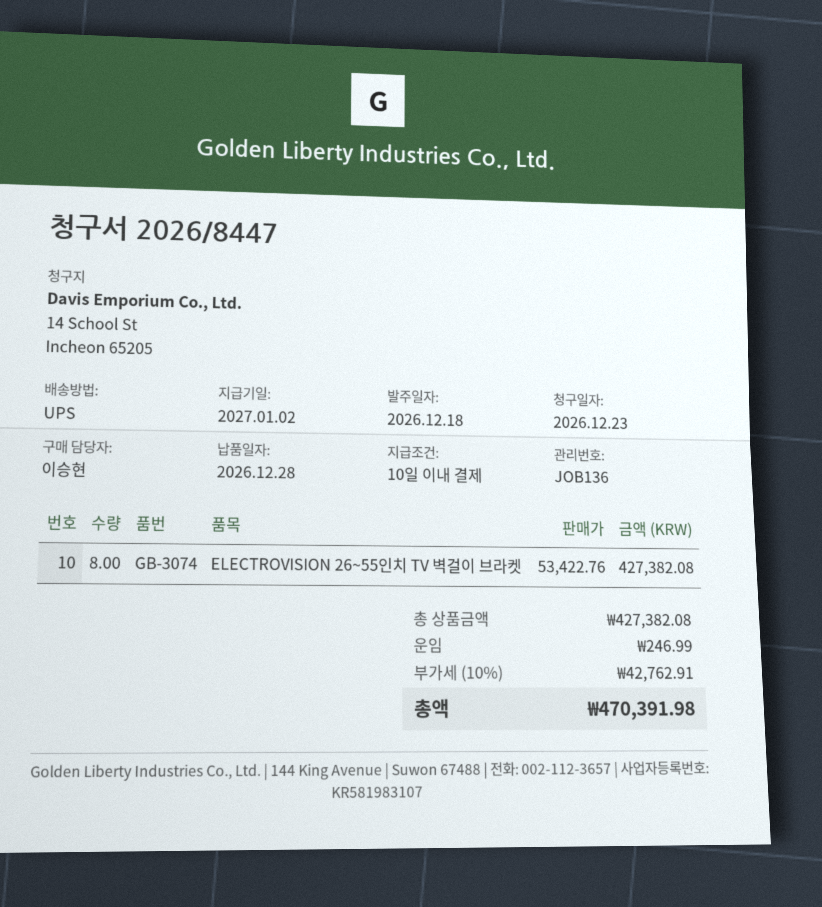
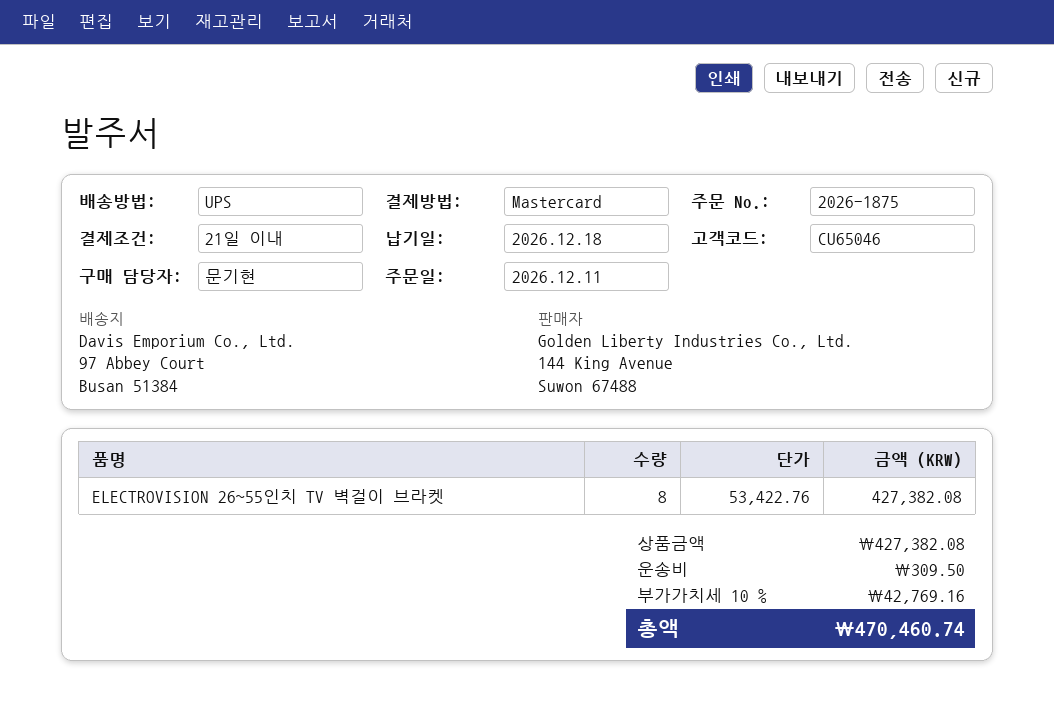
order date: 2026-12-18 -> 2026-12-11
delivery date: 2026-12-28 -> 2026-12-18
payment terms: 10 days -> 21 days
ordered by: 이승현 -> 문기현
shipping: 246.99 -> 309.50
tax: 10% = 42762.91 -> 10% = 42769.16
total: 470391.98 -> 470460.74

